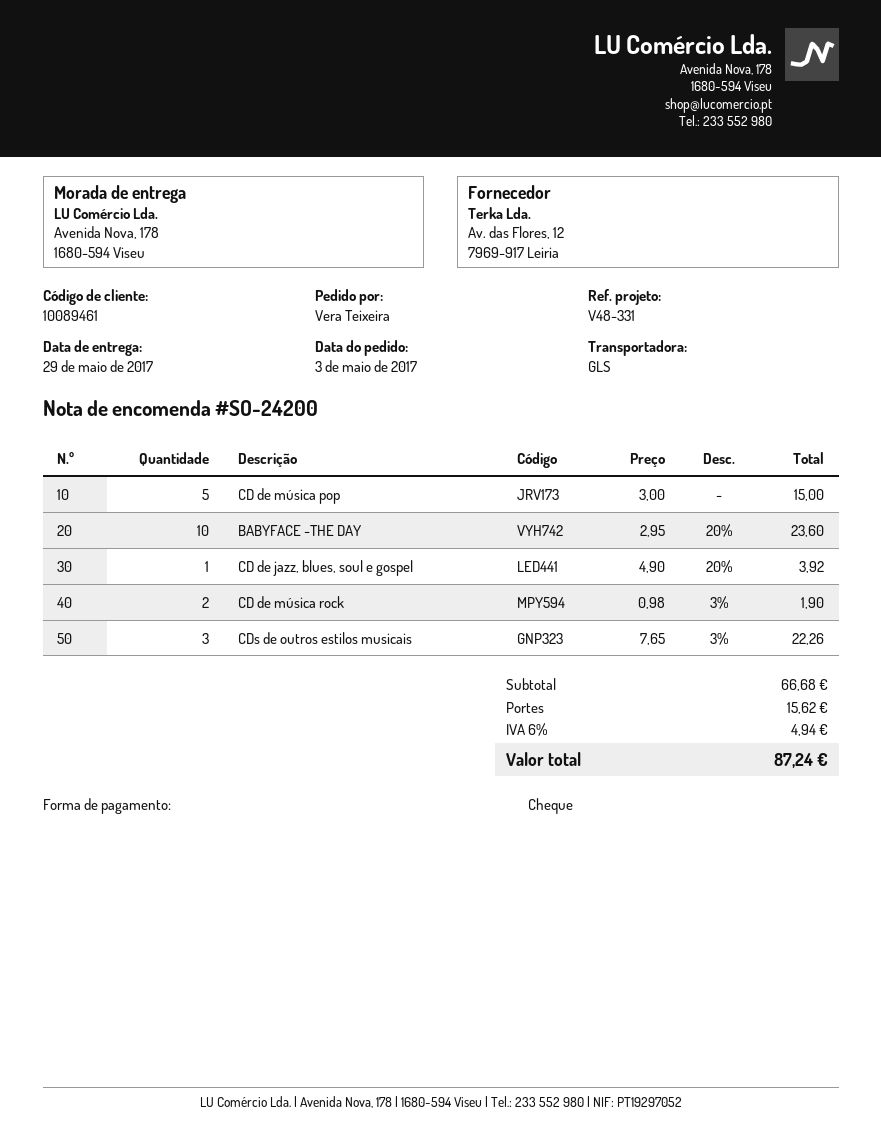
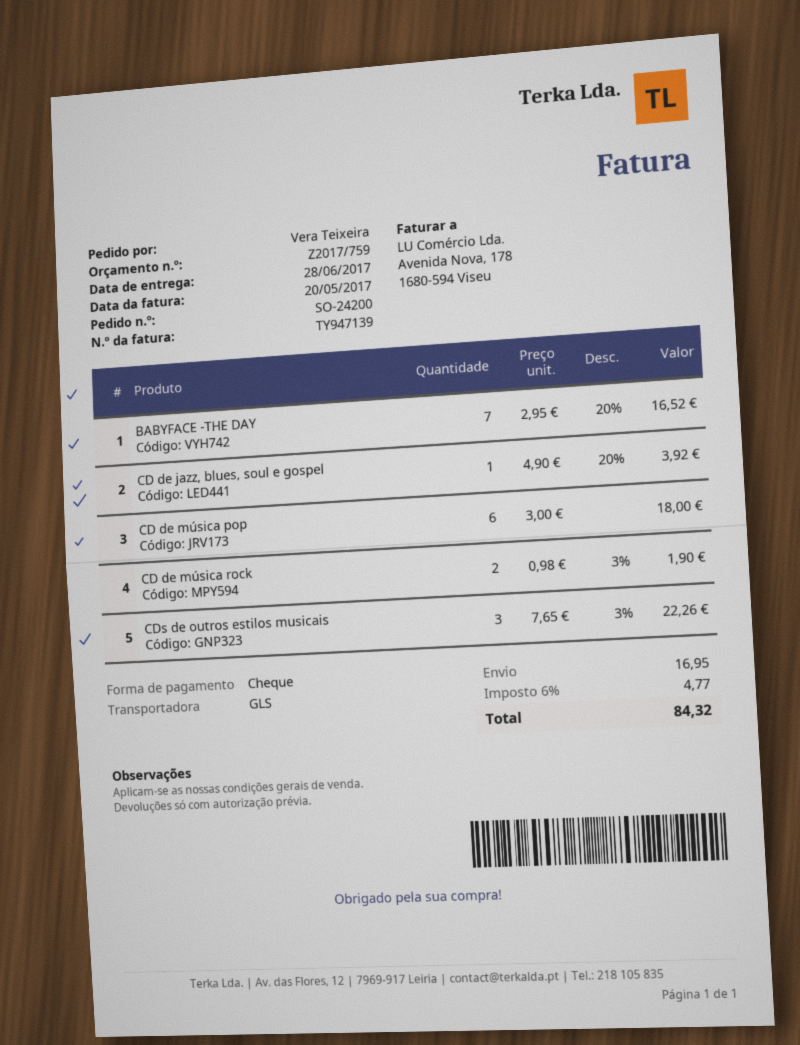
delivery date: 2017-05-29 -> 2017-06-28
CD de música pop: 5 x 3.00 = 15.00 -> 6 x 3.00 = 18.00
BABYFACE -THE DAY: 10 x 2.95 - 20% = 23.60 -> 7 x 2.95 - 20% = 16.52
shipping: 15.62 -> 16.95
tax: 6% = 4.94 -> 6% = 4.77
total: 87.24 -> 84.32

